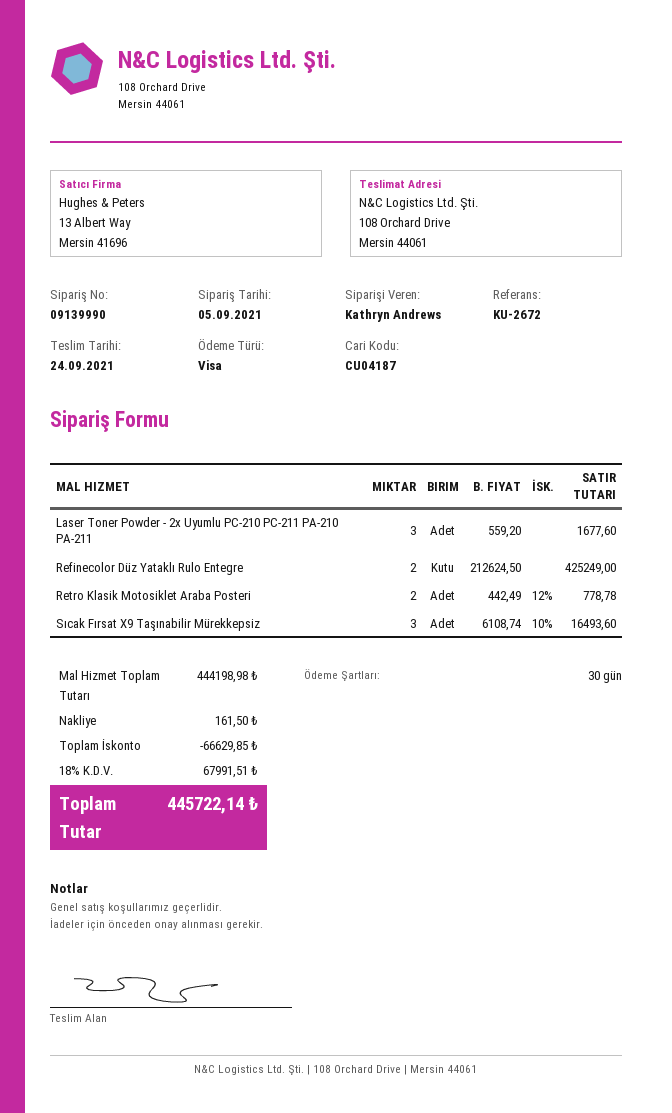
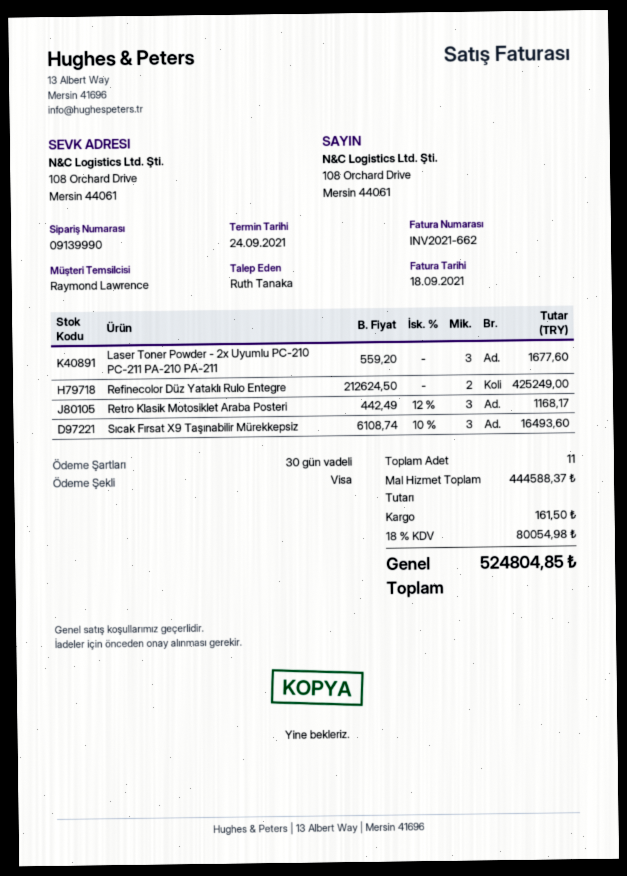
ordered by: Kathryn Andrews -> Ruth Tanaka
Retro Klasik Motosiklet Araba Posteri: 2 x 442.49 - 12% = 778.78 -> 3 x 442.49 - 12% = 1168.17
subtotal: 444198.98 -> 444588.37
discount: 66629.85 -> none
tax: 18% = 67991.51 -> 18% = 80054.98
total: 445722.14 -> 524804.85

